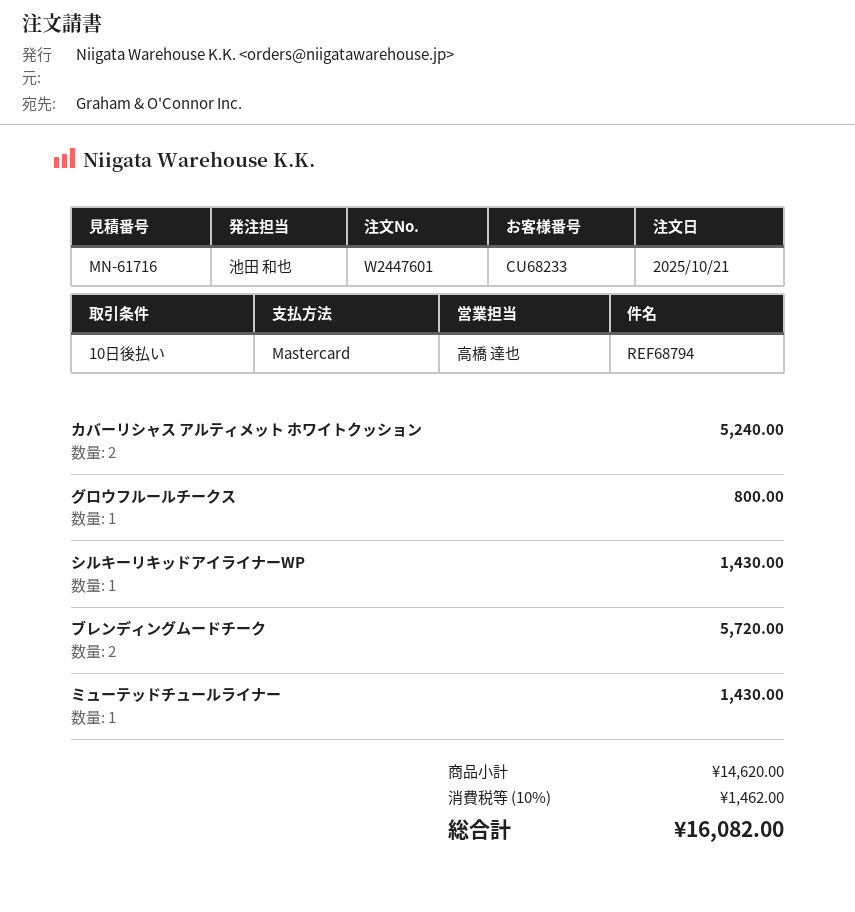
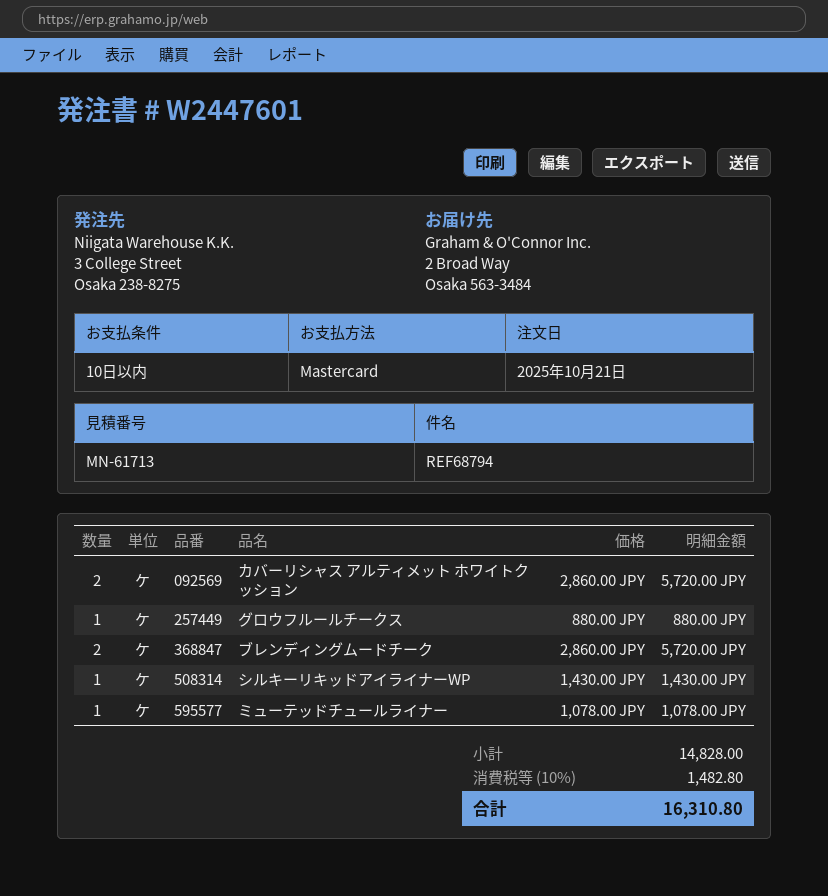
quote number: MN-61716 -> MN-61713
カバーリシャス アルティメット ホワイトクッション: 2 for 5240.00 -> 2 for 5720.00
グロウフルールチークス: 1 for 800.00 -> 1 for 880.00
ミューテッドチュールライナー: 1 for 1430.00 -> 1 for 1078.00
subtotal: 14620.00 -> 14828.00
tax: 10% = 1462.00 -> 10% = 1482.80
total: 16082.00 -> 16310.80

